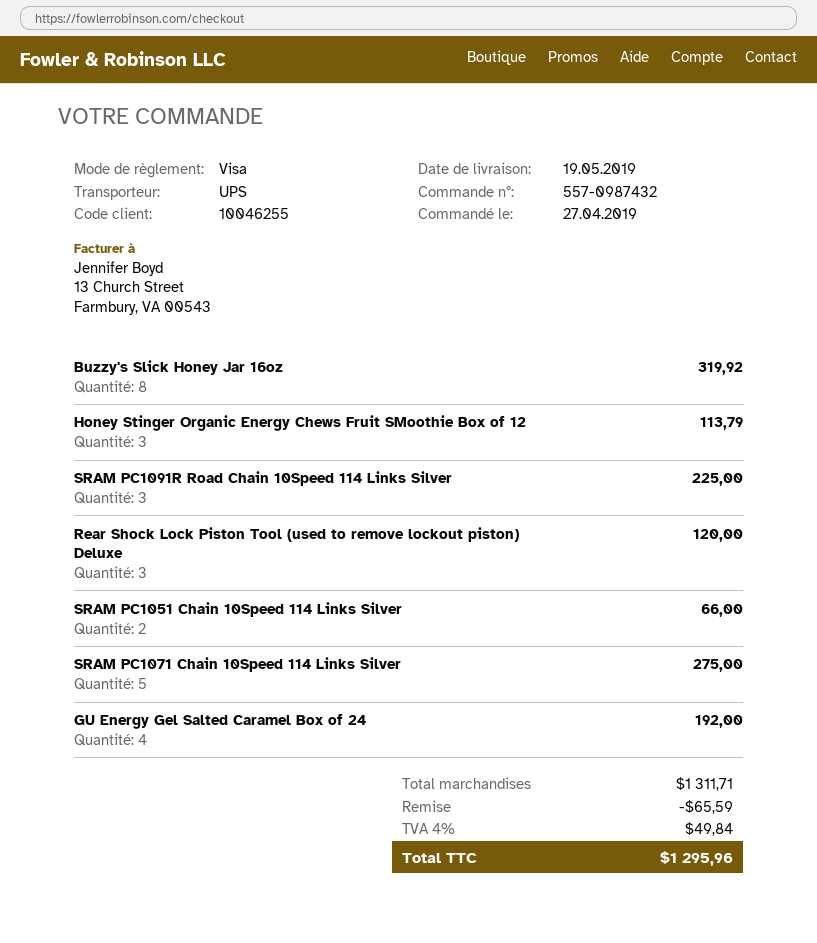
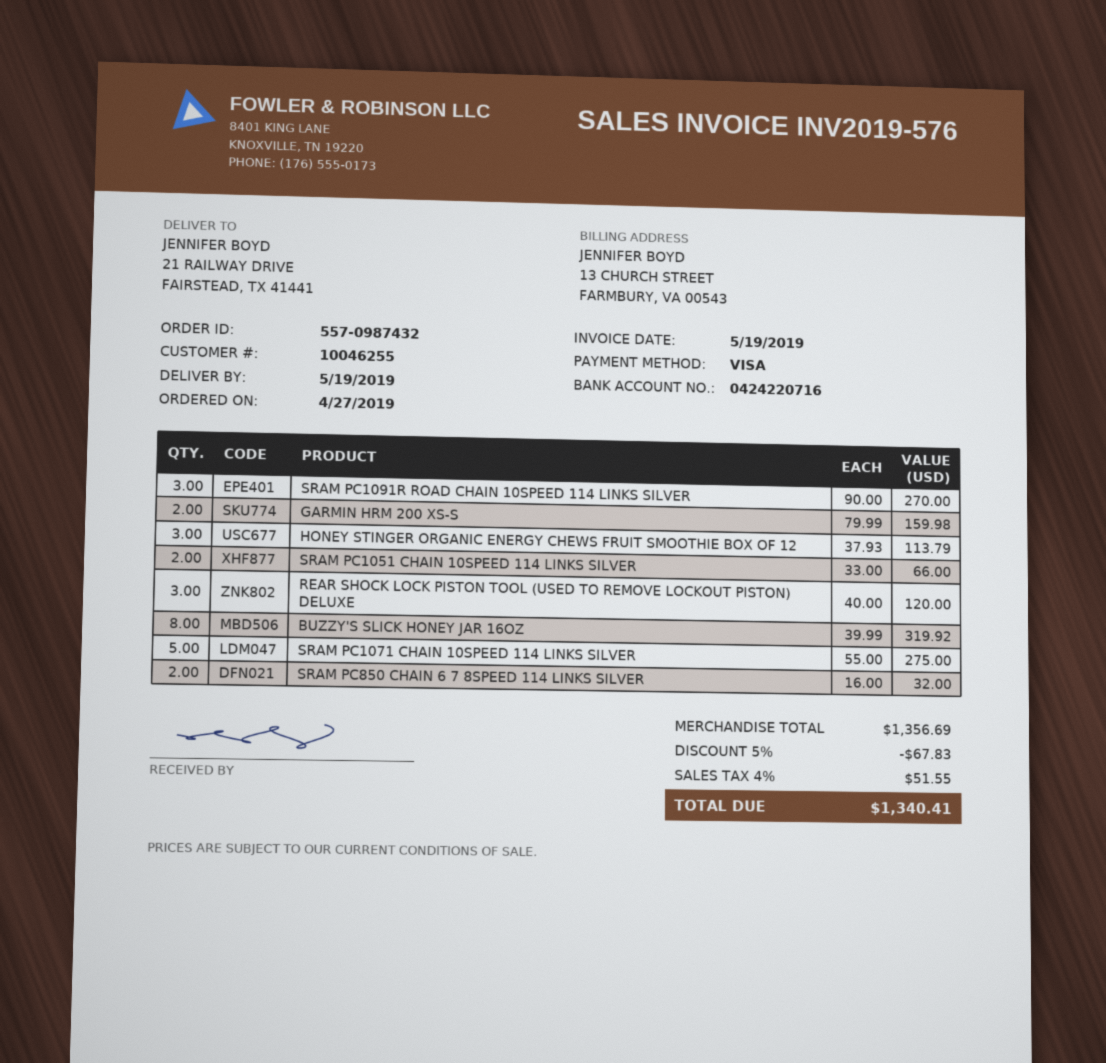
SRAM PC1091R Road Chain 10Speed 114 Links Silver: 3 for 225.00 -> 3 for 270.00
GU Energy Gel Salted Caramel Box of 24: 4 for 192.00 -> none
GARMIN HRM 200 XS-S: none -> 2 for 159.98
SRAM PC850 CHAIN 6 7 8SPEED 114 LINKS SILVER: none -> 2 for 32.00
subtotal: 1311.71 -> 1356.69
discount: 65.59 -> 67.83
tax: 4% = 49.84 -> 4% = 51.55
total: 1295.96 -> 1340.41

